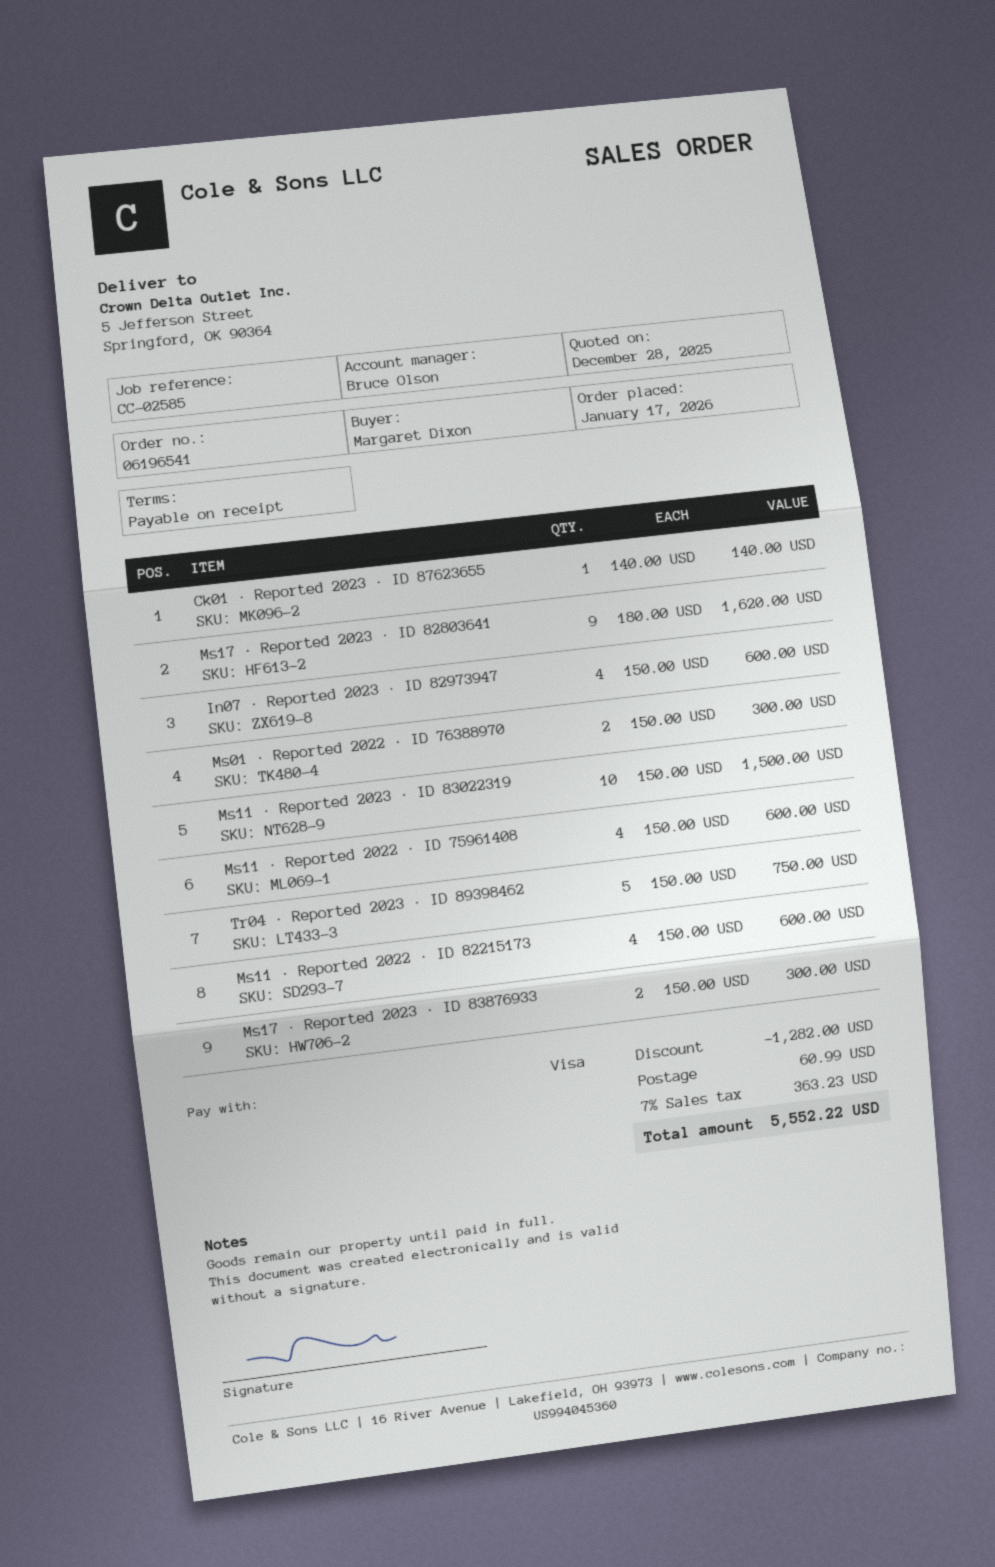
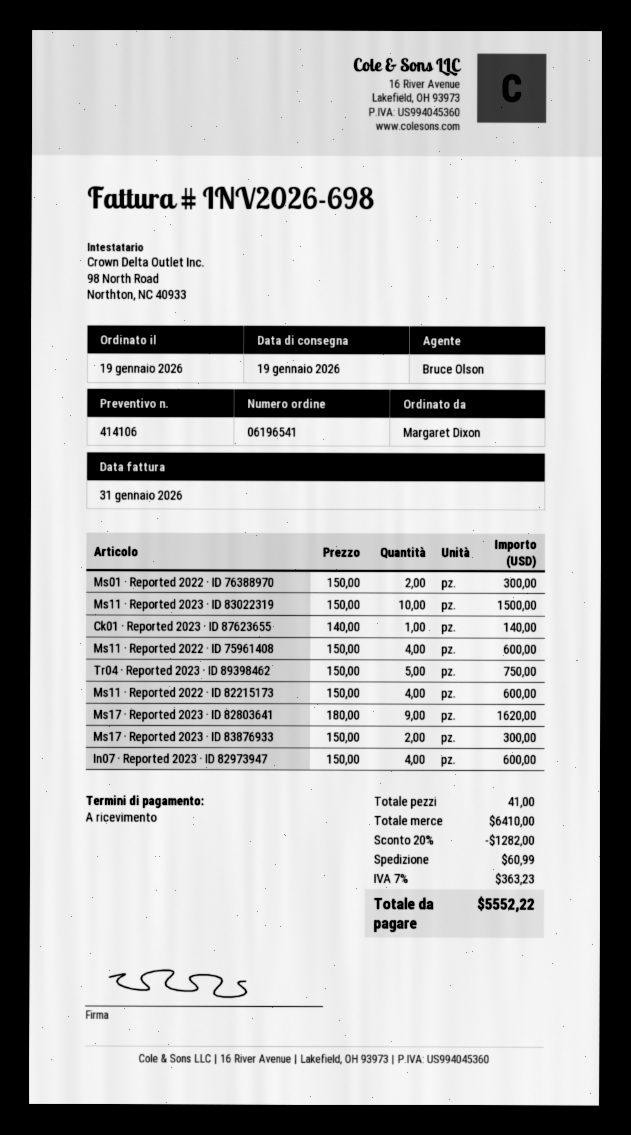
order date: 2026-01-17 -> 2026-01-19

